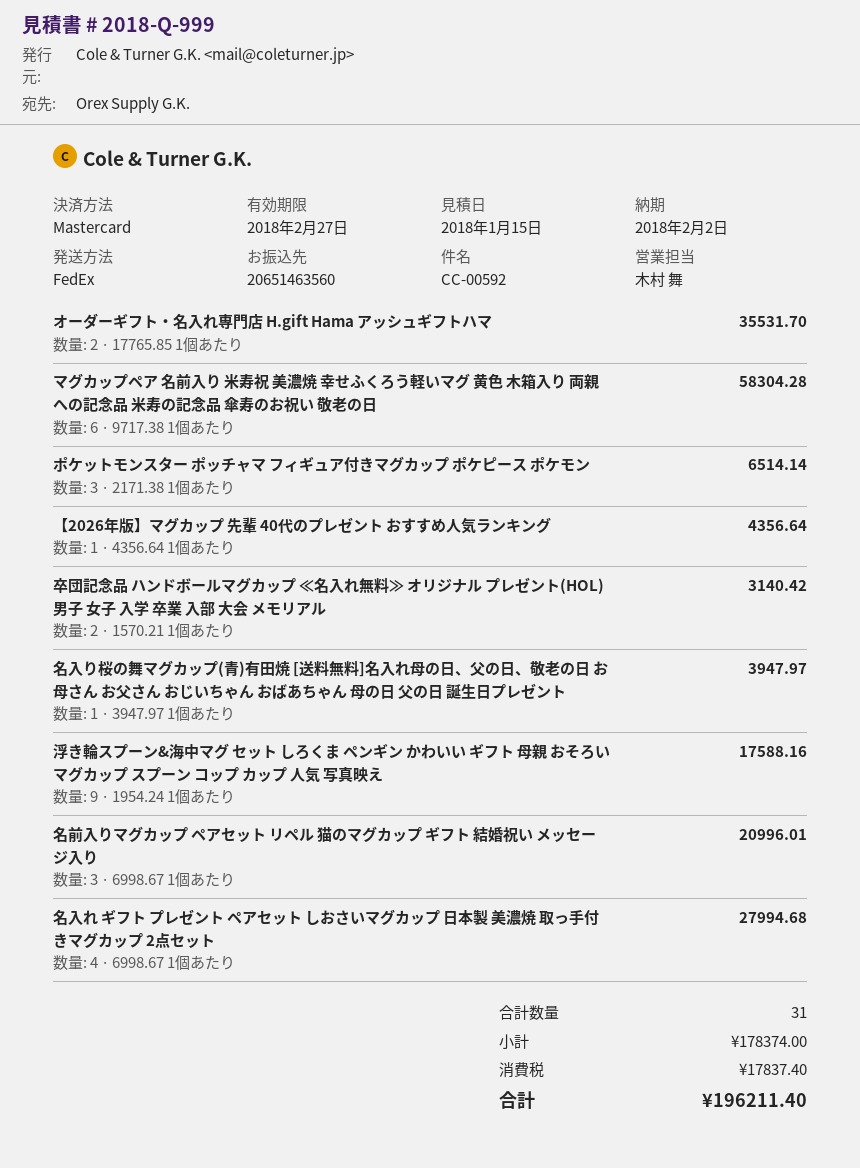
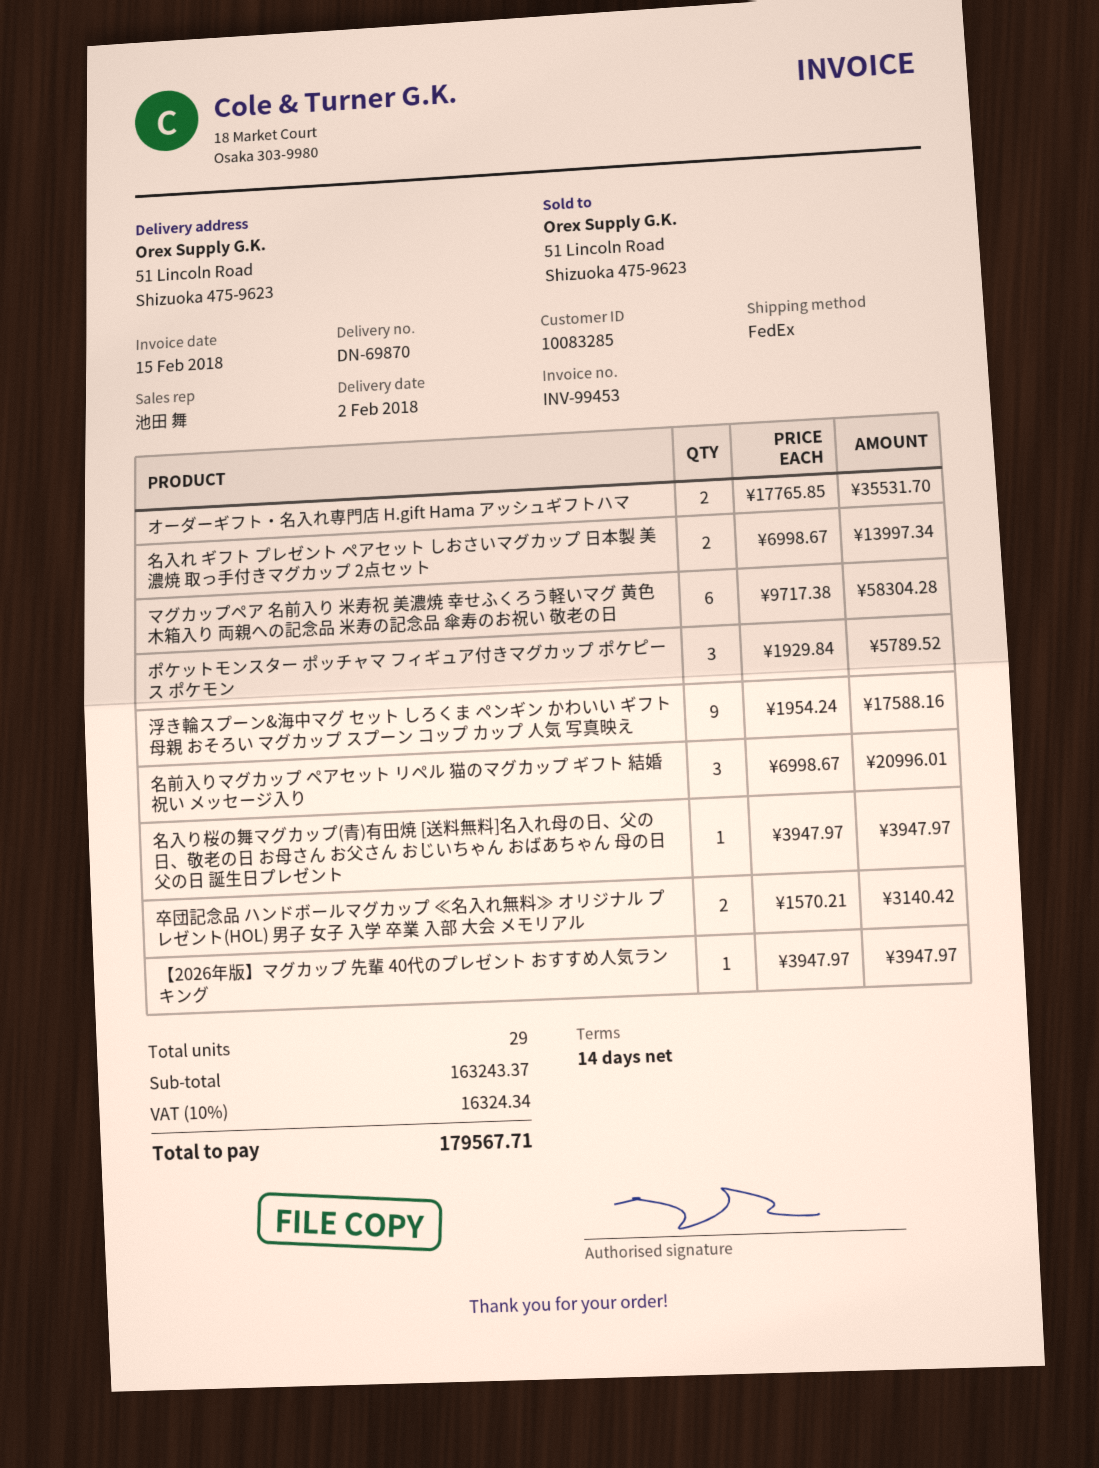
sales rep: 木村 舞 -> 池田 舞
ポケットモンスター ポッチャマ フィギュア付きマグカップ ポケピース ポケモン: 3 x 2171.38 = 6514.14 -> 3 x 1929.84 = 5789.52
【2026年版】マグカップ 先輩 40代のプレゼント おすすめ人気ランキング: 1 x 4356.64 = 4356.64 -> 1 x 3947.97 = 3947.97
名入れ ギフト プレゼント ペアセット しおさいマグカップ 日本製 美濃焼 取っ手付きマグカップ 2点セット: 4 x 6998.67 = 27994.68 -> 2 x 6998.67 = 13997.34
total quantity: 31 -> 29
subtotal: 178374.00 -> 163243.37
tax: 17837.40 -> 16324.34
total: 196211.40 -> 179567.71

